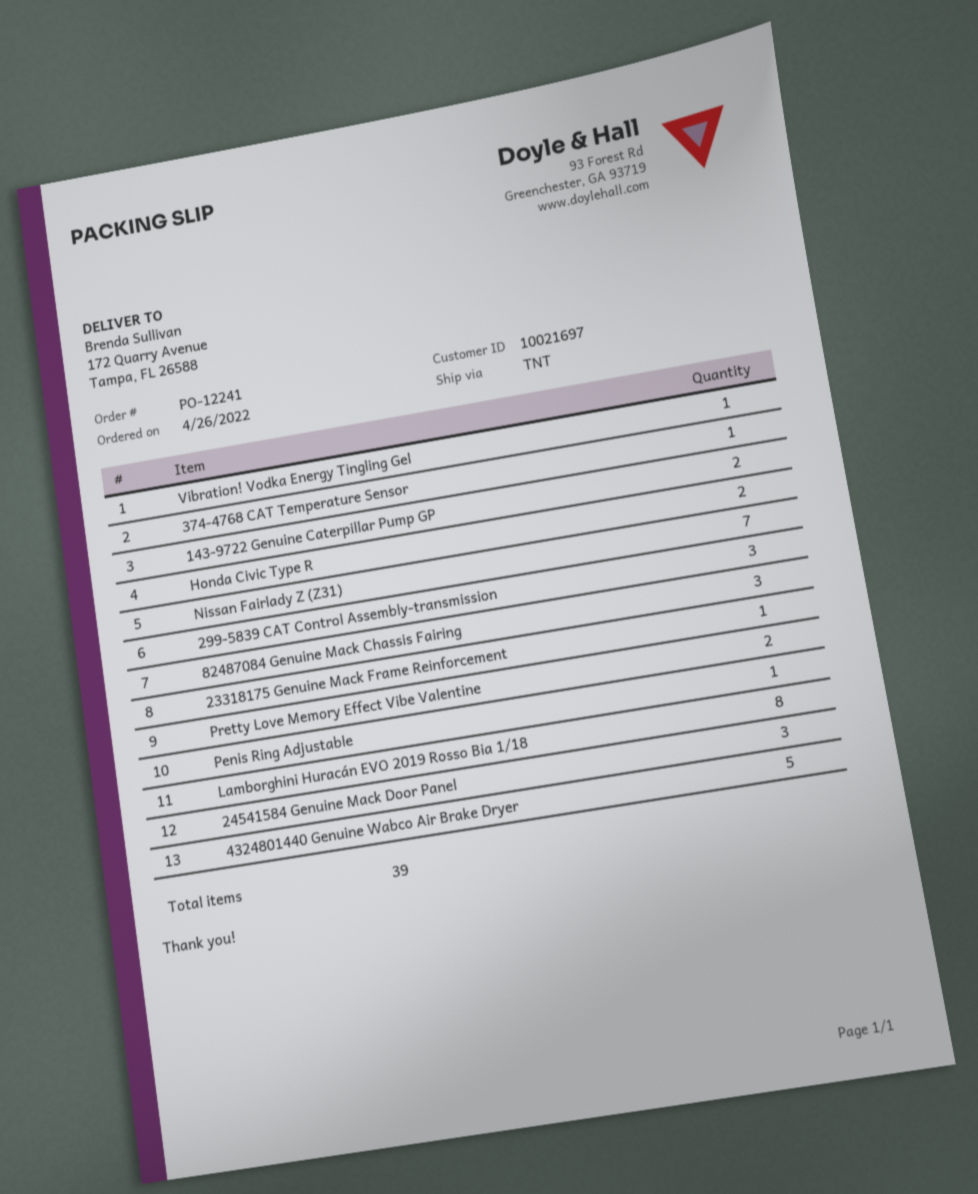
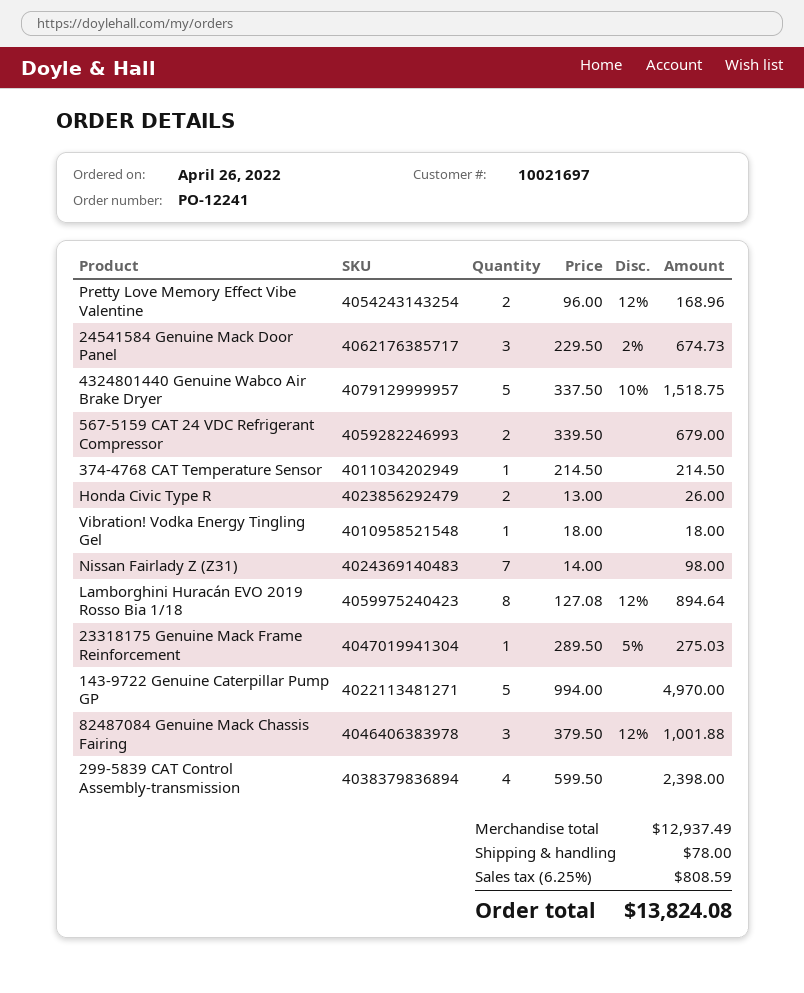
143-9722 Genuine Caterpillar Pump GP: 2 -> 5
299-5839 CAT Control Assembly-transmission: 3 -> 4
Penis Ring Adjustable: 1 -> none
567-5159 CAT 24 VDC Refrigerant Compressor: none -> 2

